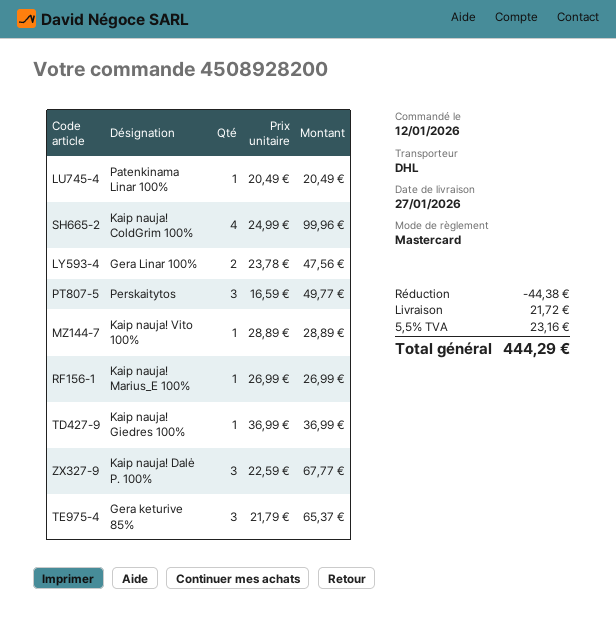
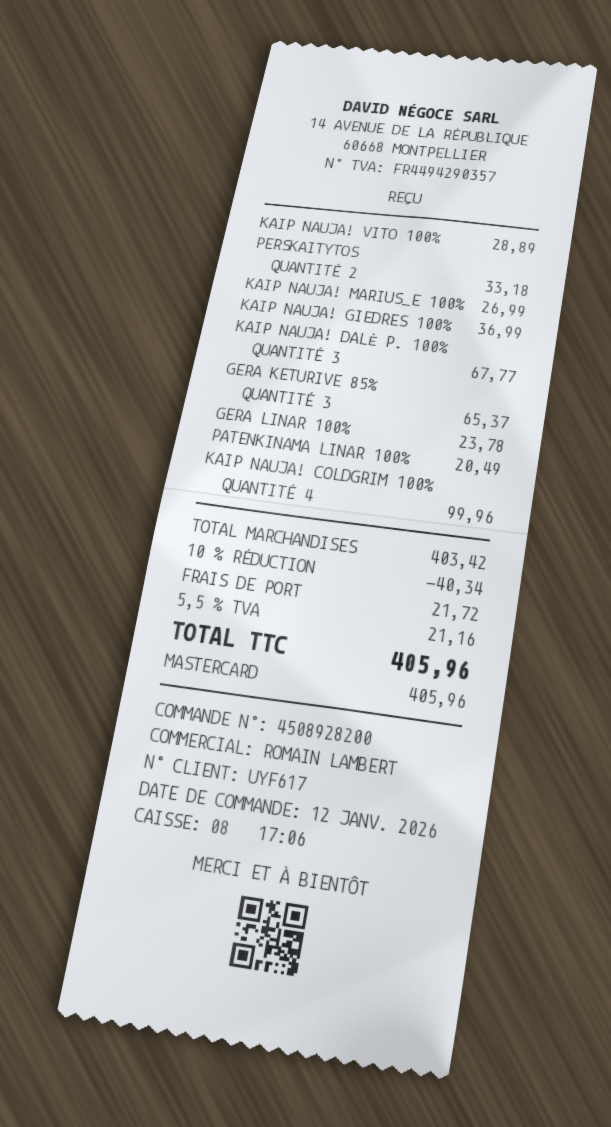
Gera Linar 100%: 2 for 47.56 -> 1 for 23.78
Perskaitytos: 3 for 49.77 -> 2 for 33.18
discount: 44.38 -> 40.34
tax: 5.5% = 23.16 -> 5.5% = 21.16
total: 444.29 -> 405.96

